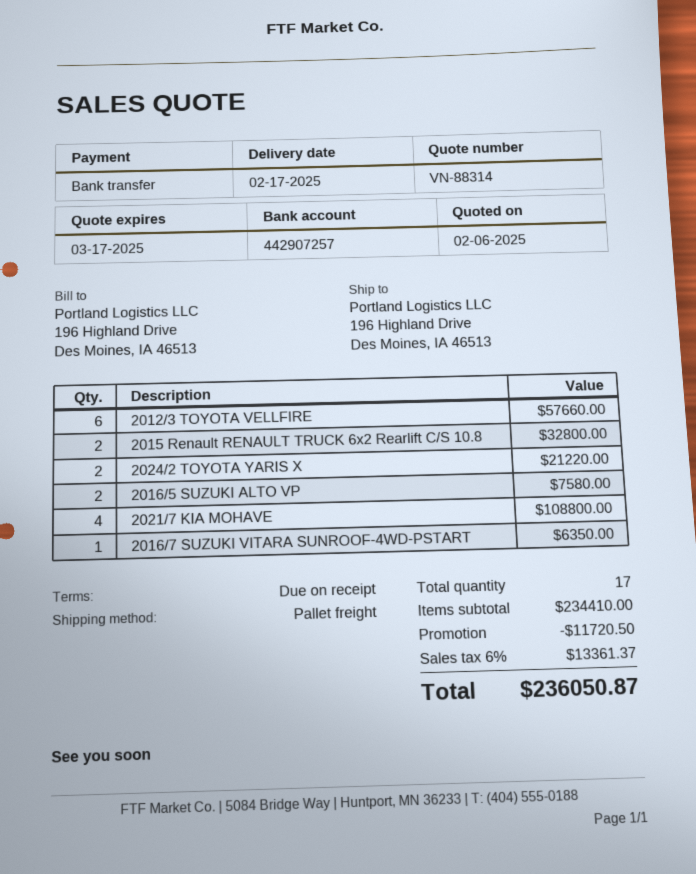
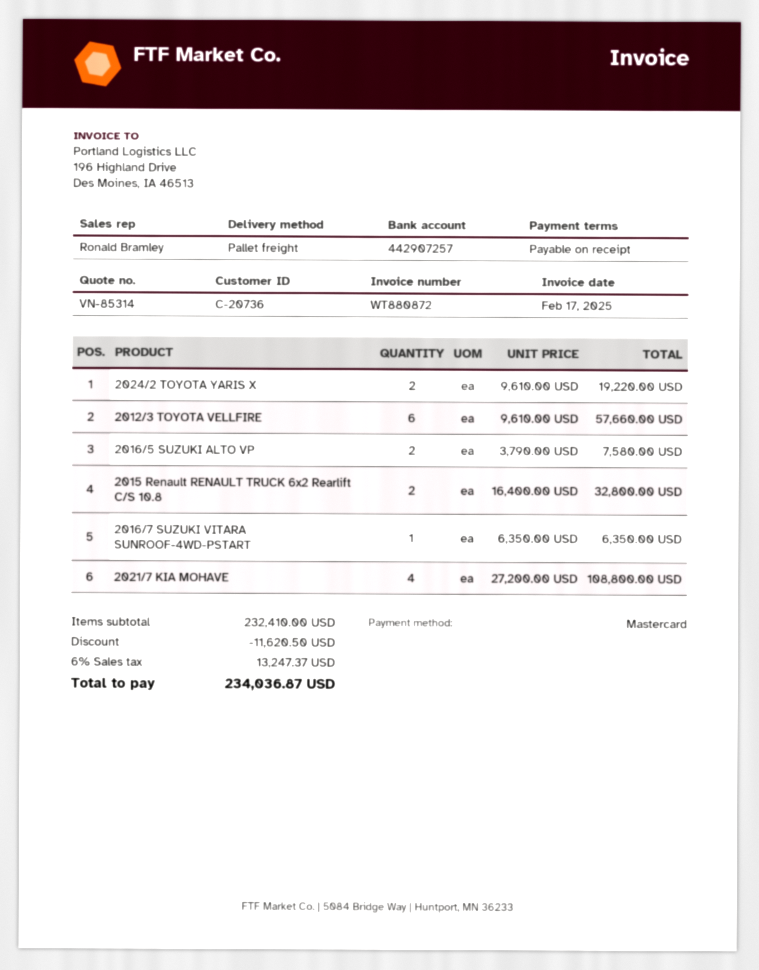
quote number: VN-88314 -> VN-85314
payment method: bank transfer -> Mastercard
2024/2 TOYOTA YARIS X: 2 for 21220.00 -> 2 for 19220.00
subtotal: 234410.00 -> 232410.00
discount: 11720.50 -> 11620.50
tax: 6% = 13361.37 -> 6% = 13247.37
total: 236050.87 -> 234036.87

